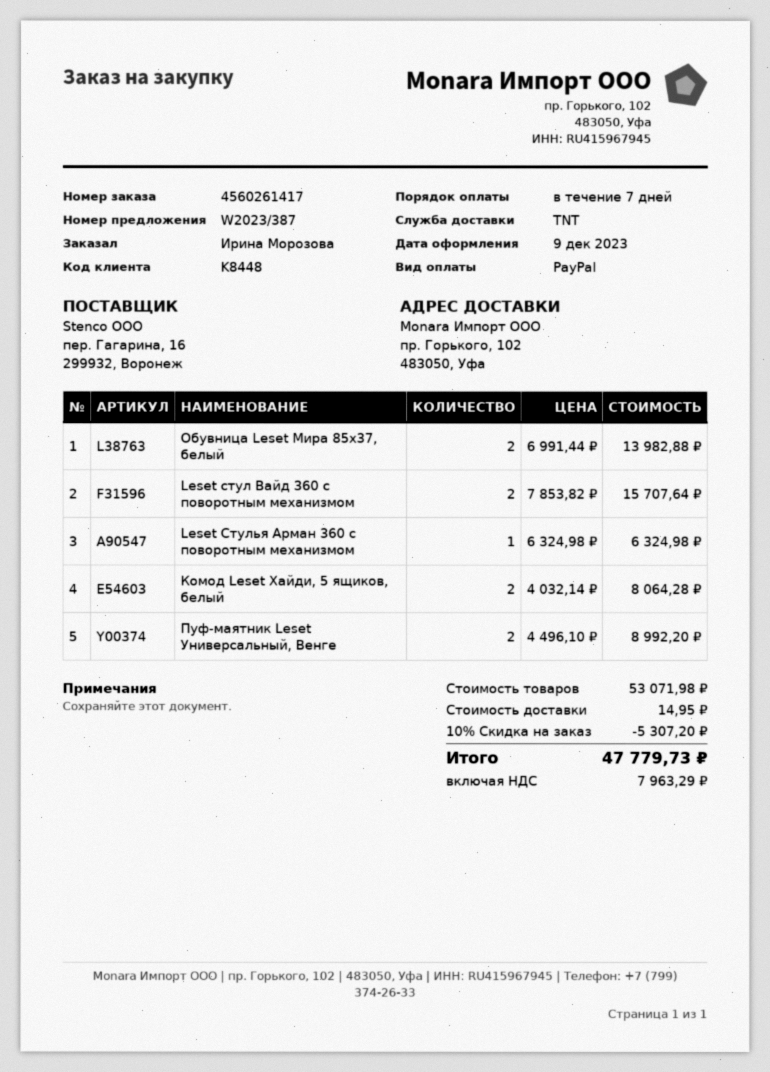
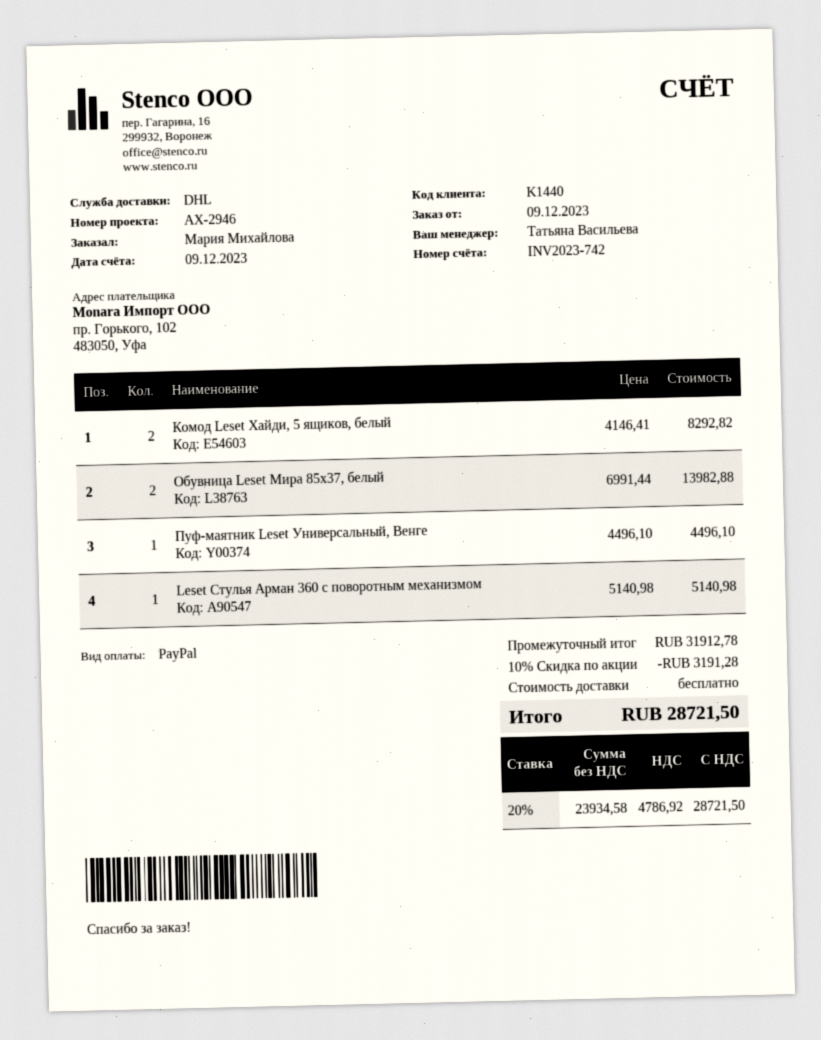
customer number: K8448 -> K1440
ordered by: Ирина Морозова -> Мария Михайлова
shipping method: TNT -> DHL
Leset стул Вайд 360 с поворотным механизмом: 2 x 7853.82 = 15707.64 -> none
Leset Стулья Арман 360 с поворотным механизмом: 1 x 6324.98 = 6324.98 -> 1 x 5140.98 = 5140.98
Комод Leset Хайди, 5 ящиков, белый: 2 x 4032.14 = 8064.28 -> 2 x 4146.41 = 8292.82
Пуф-маятник Leset Универсальный, Венге: 2 x 4496.10 = 8992.20 -> 1 x 4496.10 = 4496.10
subtotal: 53071.98 -> 31912.78
discount: 10% = 5307.20 -> 10% = 3191.28
shipping: 14.95 -> 0.00
tax: 7963.29 -> 4786.92
total: 47779.73 -> 28721.50

